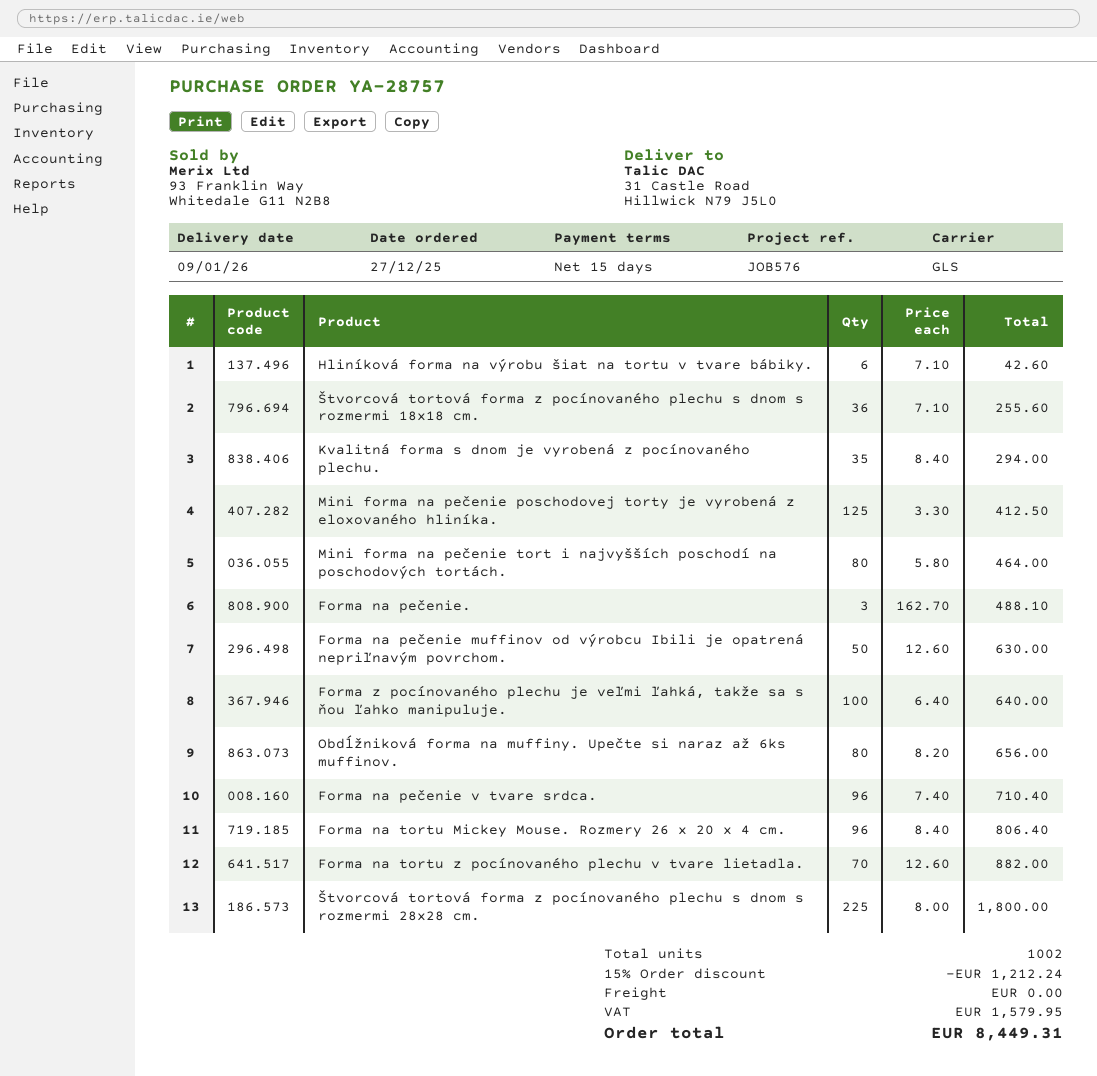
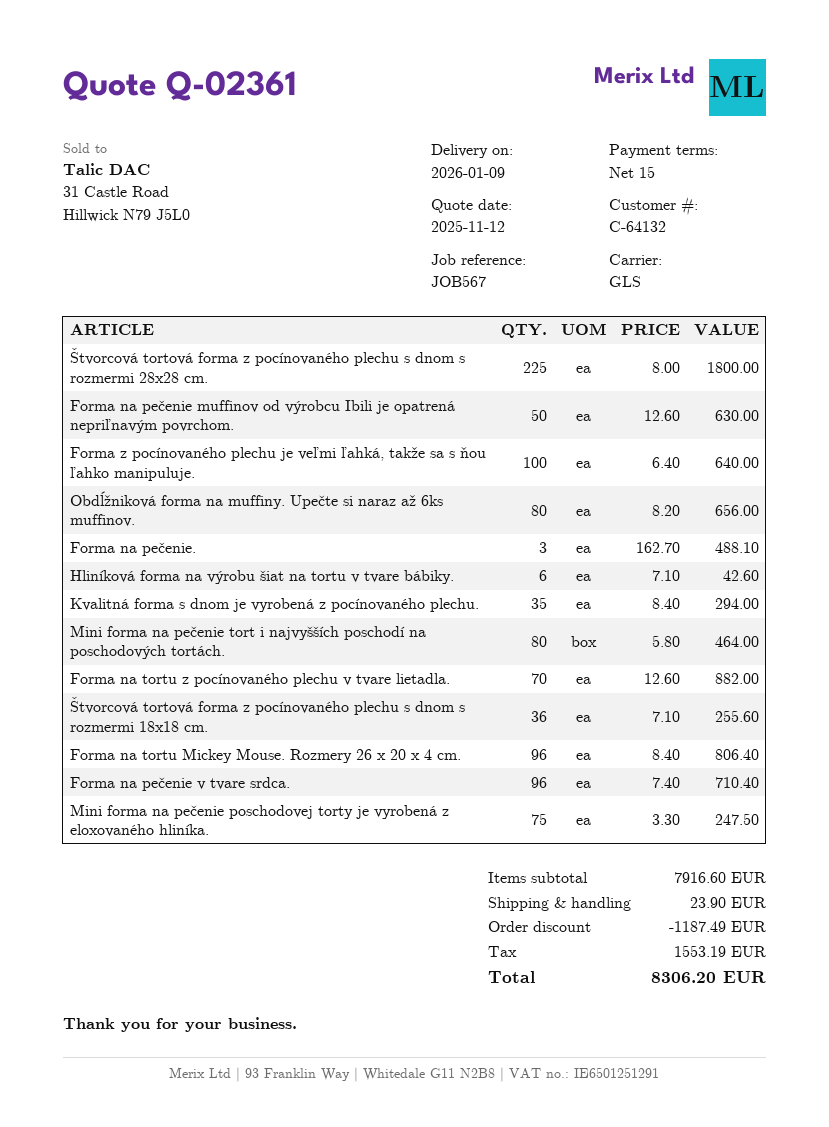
reference: JOB576 -> JOB567
Mini forma na pečenie poschodovej torty je vyrobená z eloxovaného hliníka.: 125 x 3.30 = 412.50 -> 75 x 3.30 = 247.50
discount: 1212.24 -> 1187.49
shipping: 0.00 -> 23.90
tax: 1579.95 -> 1553.19
total: 8449.31 -> 8306.20

